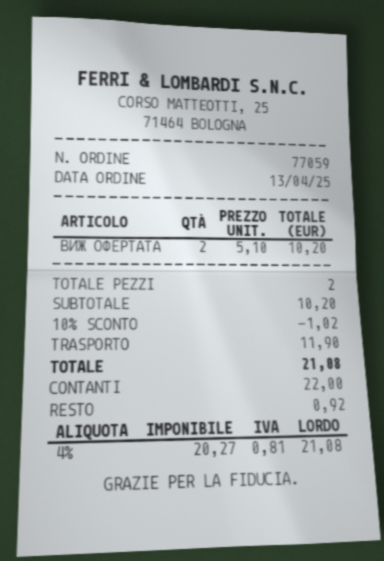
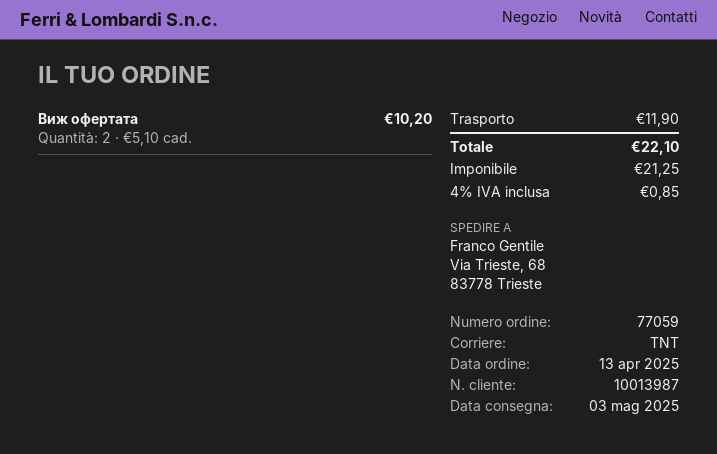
discount: 10% = 1.02 -> none
net: 20.27 -> 21.25
tax: 4% = 0.81 -> 4% = 0.85
total: 21.08 -> 22.10

